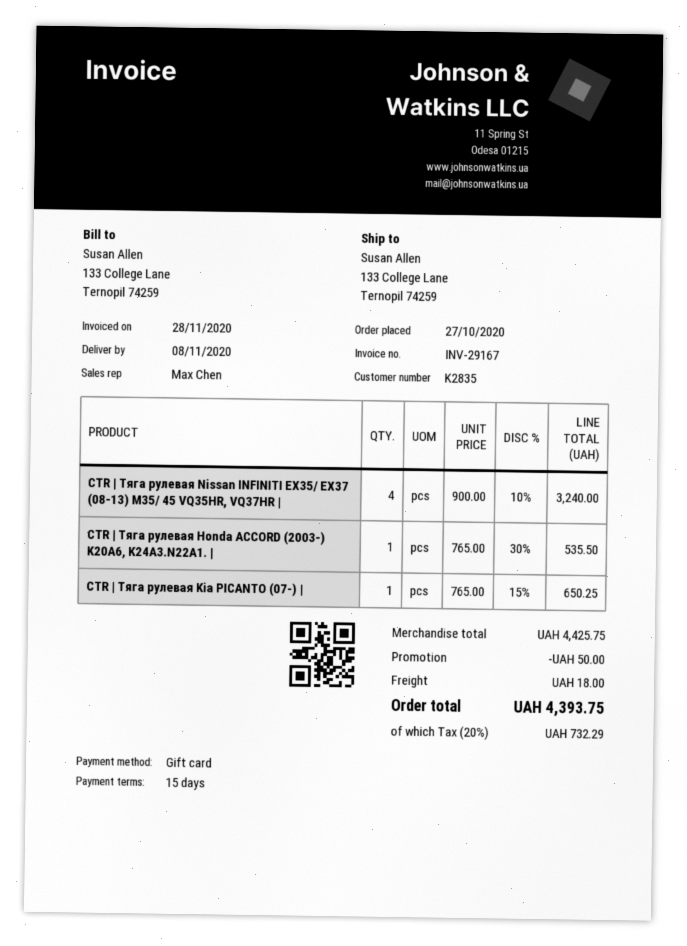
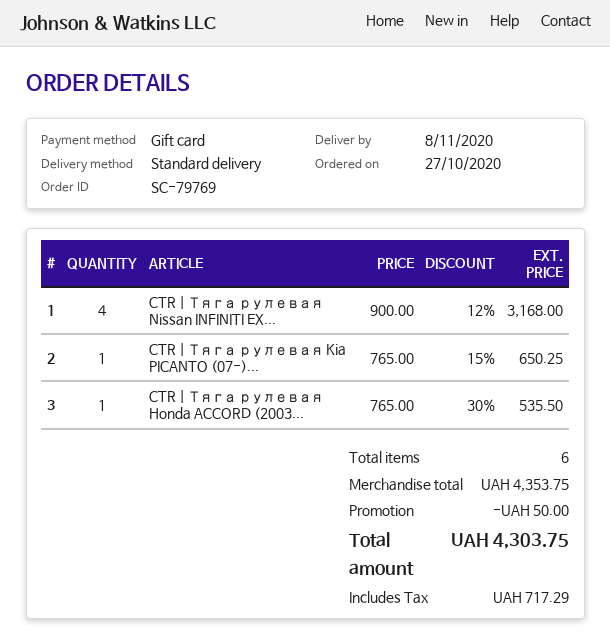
CTR | Тяга рулевая Nissan INFINITI EX35/ EX37 (08-13) M35/ 45 VQ35HR, VQ37HR |: 4 x 900.00 - 10% = 3240.00 -> 4 x 900.00 - 12% = 3168.00
subtotal: 4425.75 -> 4353.75
shipping: 18.00 -> none
tax: 732.29 -> 717.29
total: 4393.75 -> 4303.75

